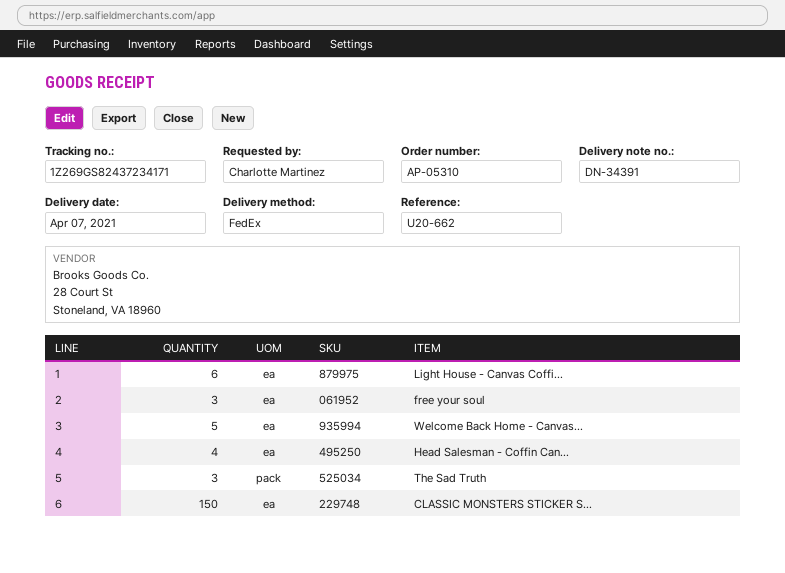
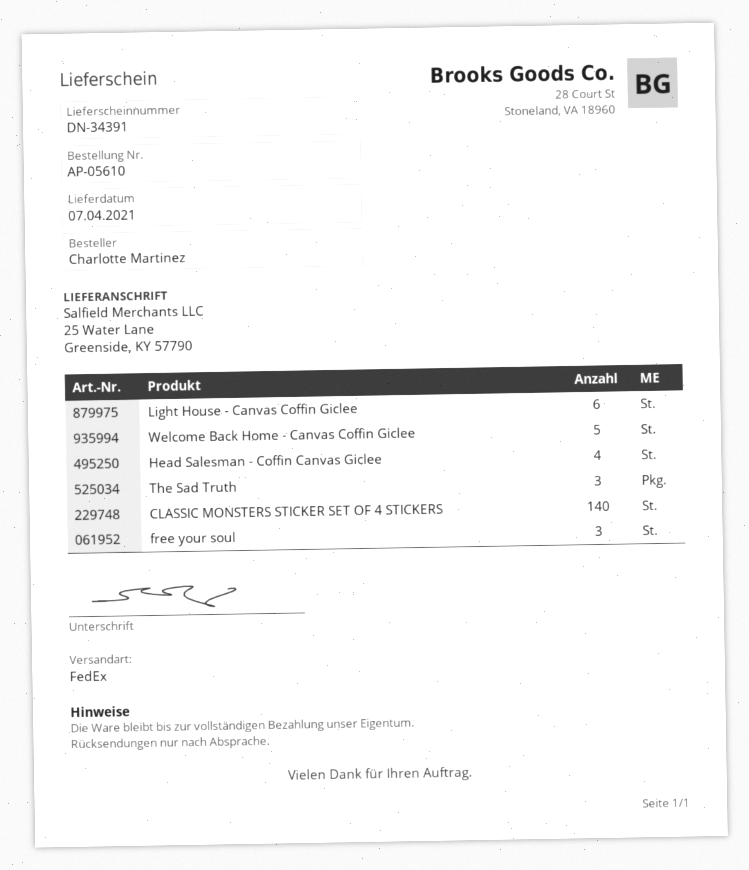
order number: AP-05310 -> AP-05610
CLASSIC MONSTERS STICKER S...: 150 -> 140

